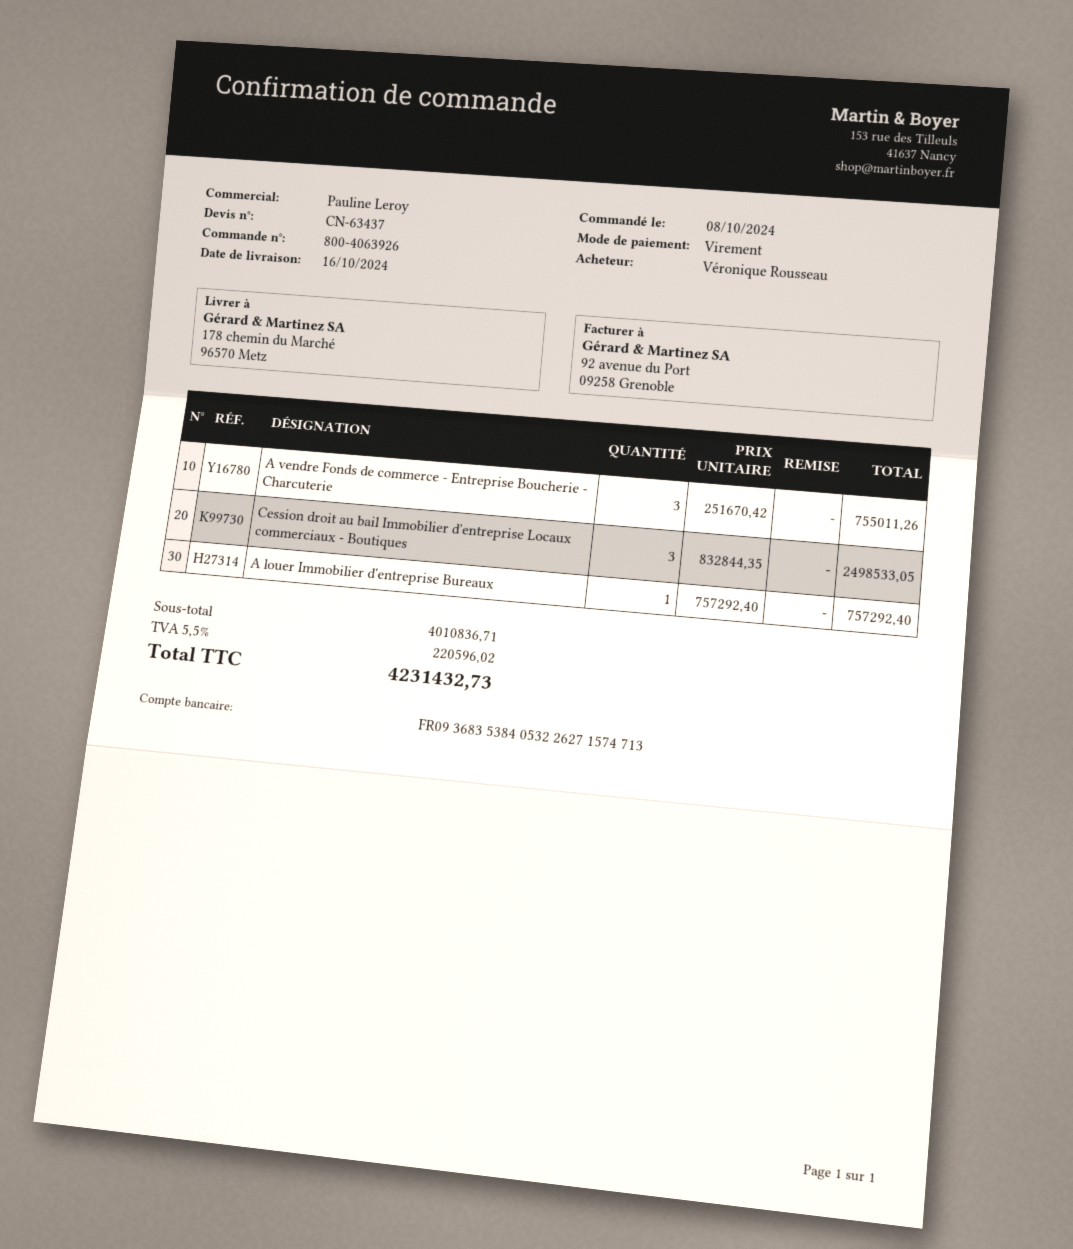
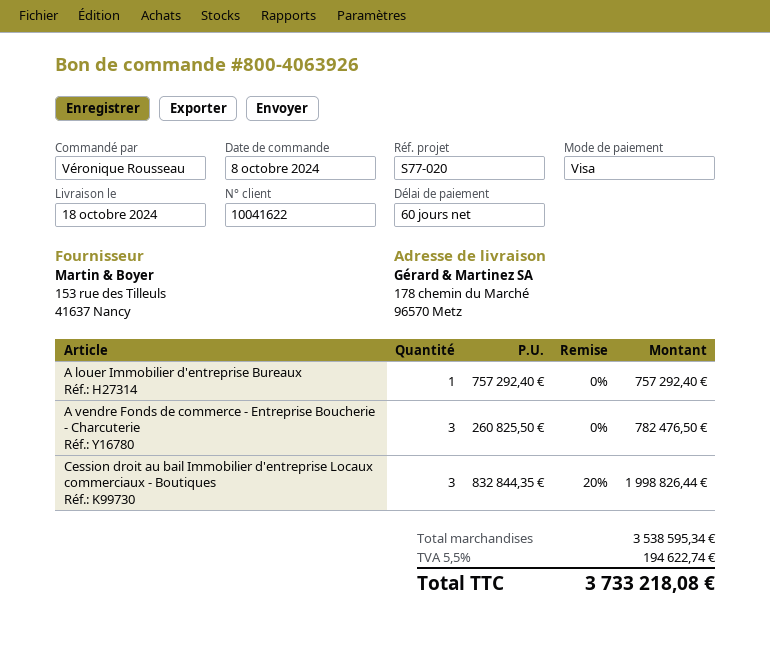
delivery date: 2024-10-16 -> 2024-10-18
payment method: bank transfer -> Visa
A vendre Fonds de commerce - Entreprise Boucherie - Charcuterie: 3 x 251670.42 = 755011.26 -> 3 x 260825.50 = 782476.50
Cession droit au bail Immobilier d'entreprise Locaux commerciaux - Boutiques: 3 x 832844.35 = 2498533.05 -> 3 x 832844.35 - 20% = 1998826.44
subtotal: 4010836.71 -> 3538595.34
tax: 5.5% = 220596.02 -> 5.5% = 194622.74
total: 4231432.73 -> 3733218.08

